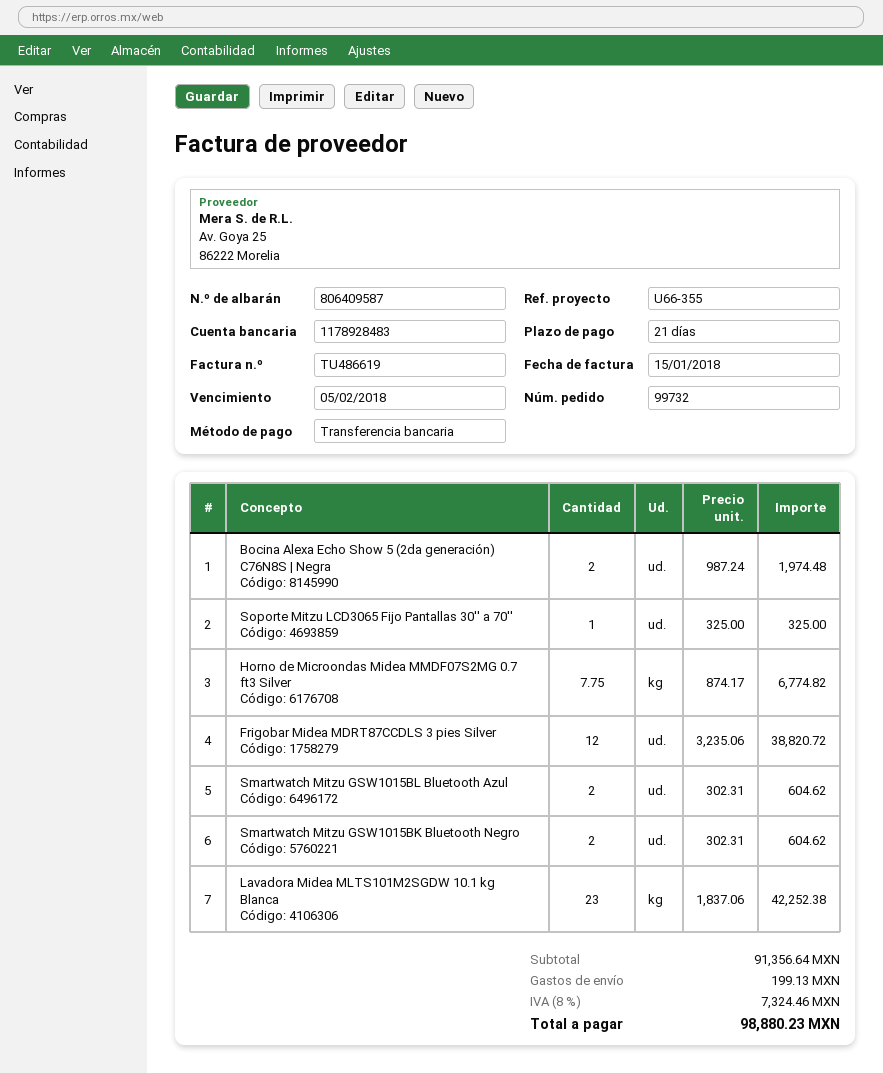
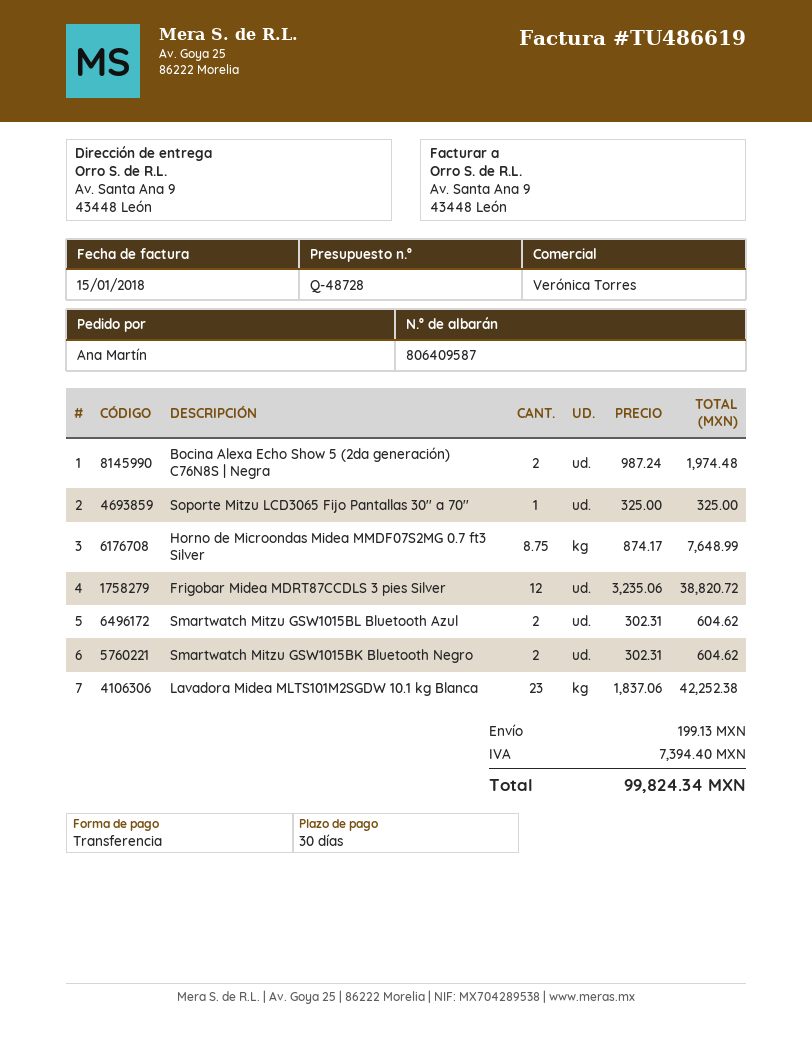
payment terms: 21 days -> 30 days
Horno de Microondas Midea MMDF07S2MG 0.7 ft3 Silver: 7.75 x 874.17 = 6774.82 -> 8.75 x 874.17 = 7648.99
tax: 7324.46 -> 7394.40
total: 98880.23 -> 99824.34

